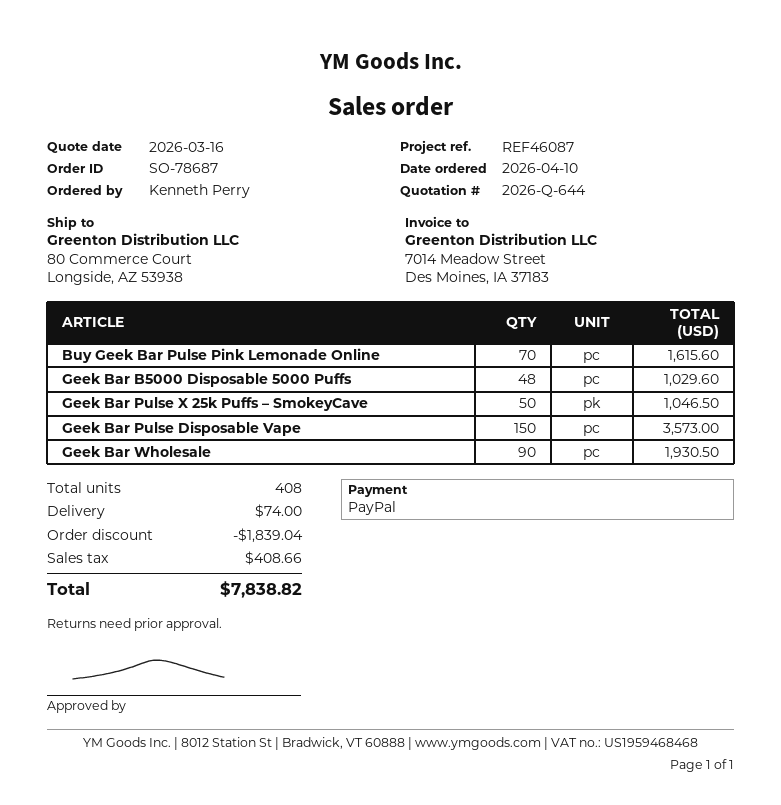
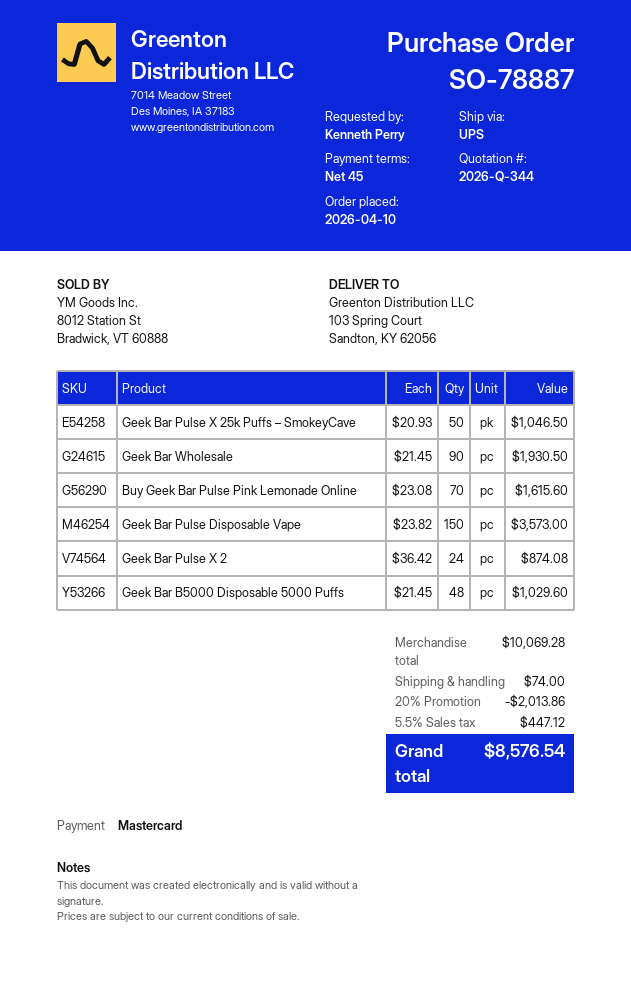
quote number: 2026-Q-644 -> 2026-Q-344
order number: SO-78687 -> SO-78887
payment method: PayPal -> Mastercard
ship to: 80 Commerce Court, Longside, AZ 53938 -> 103 Spring Court, Sandton, KY 62056
Geek Bar Pulse X 2: none -> 24 for 874.08
discount: 1839.04 -> 2013.86
tax: 408.66 -> 447.12
total: 7838.82 -> 8576.54

